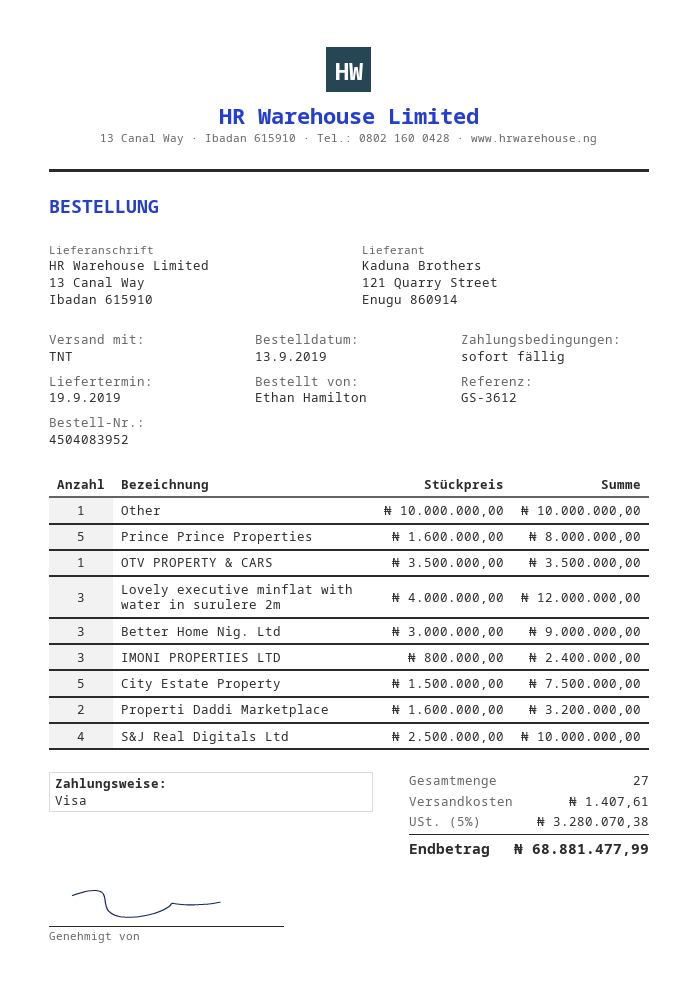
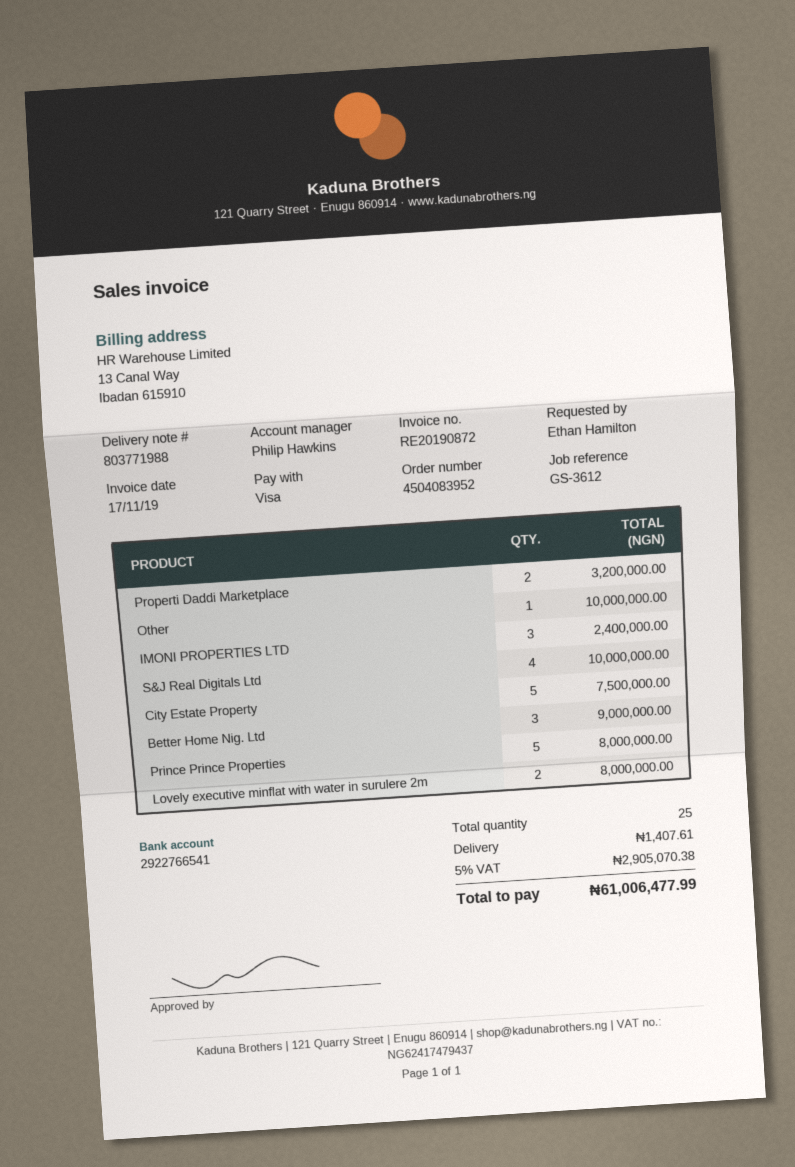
OTV PROPERTY & CARS: 1 for 3500000.00 -> none
Lovely executive minflat with water in surulere 2m: 3 for 12000000.00 -> 2 for 8000000.00
total quantity: 27 -> 25
tax: 5% = 3280070.38 -> 5% = 2905070.38
total: 68881477.99 -> 61006477.99

